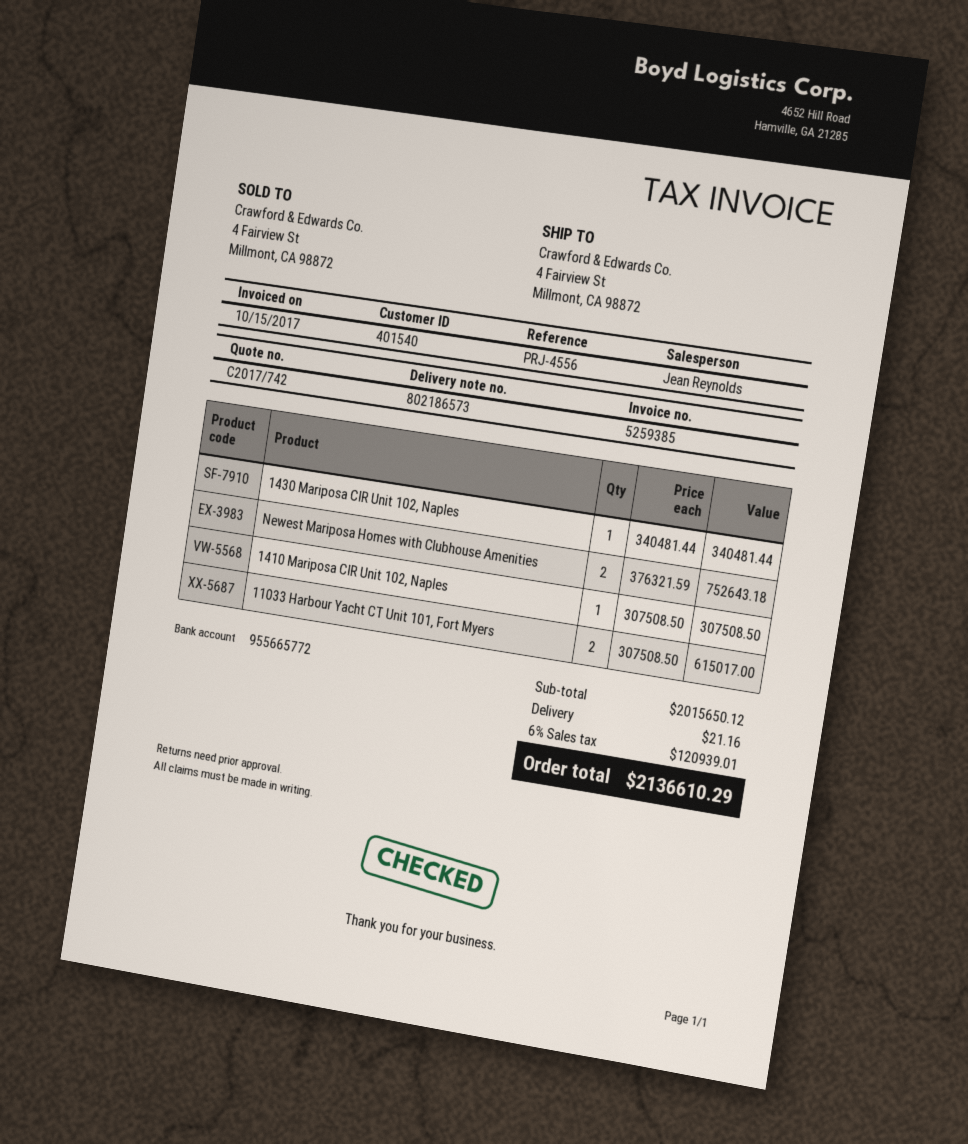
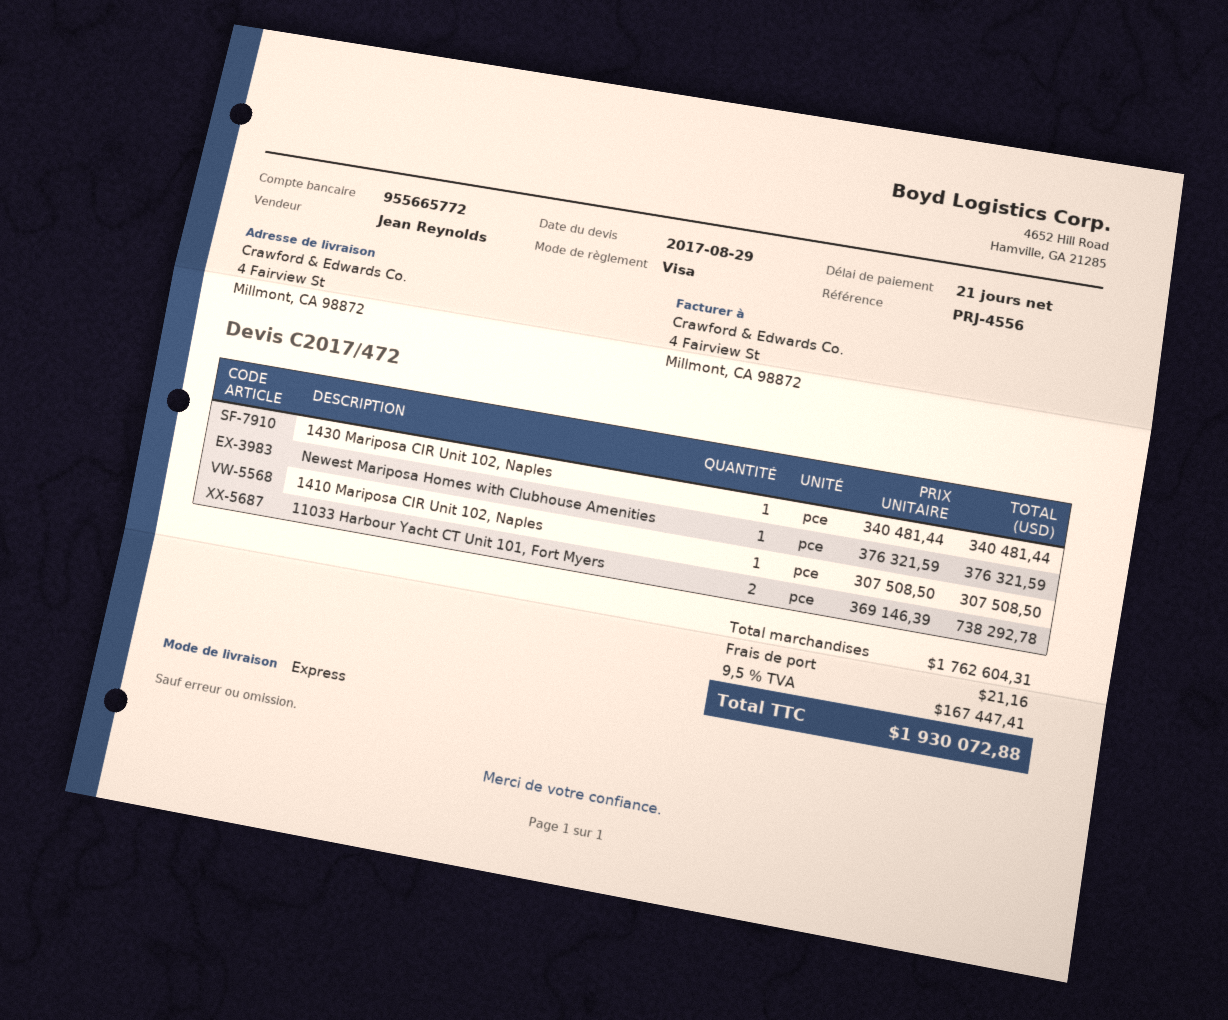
quote number: C2017/742 -> C2017/472
Newest Mariposa Homes with Clubhouse Amenities: 2 x 376321.59 = 752643.18 -> 1 x 376321.59 = 376321.59
11033 Harbour Yacht CT Unit 101, Fort Myers: 2 x 307508.50 = 615017.00 -> 2 x 369146.39 = 738292.78
subtotal: 2015650.12 -> 1762604.31
tax: 6% = 120939.01 -> 9.5% = 167447.41
total: 2136610.29 -> 1930072.88

